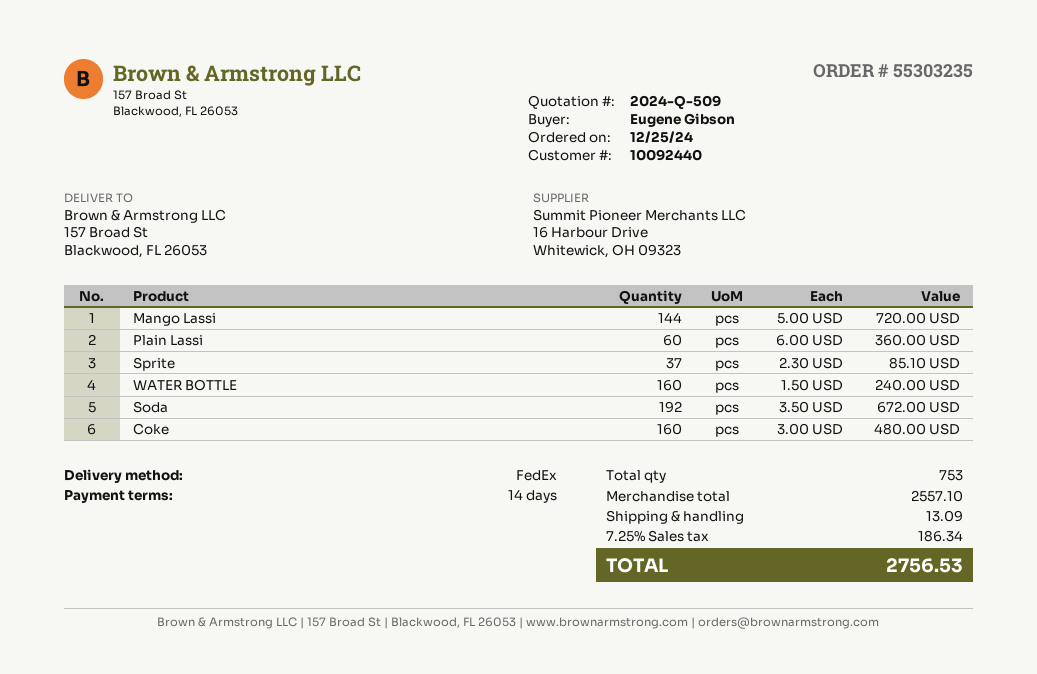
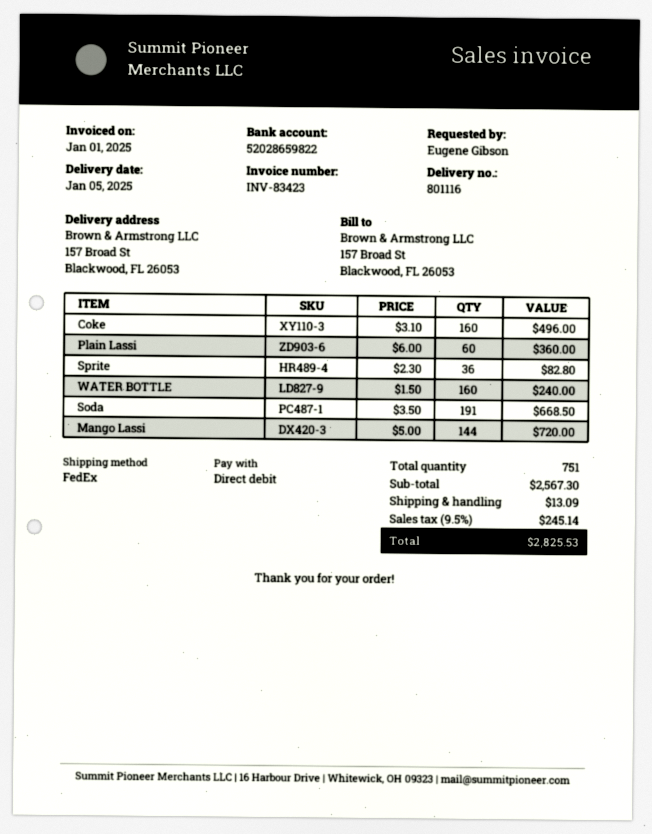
Sprite: 37 x 2.30 = 85.10 -> 36 x 2.30 = 82.80
Soda: 192 x 3.50 = 672.00 -> 191 x 3.50 = 668.50
Coke: 160 x 3.00 = 480.00 -> 160 x 3.10 = 496.00
total quantity: 753 -> 751
subtotal: 2557.10 -> 2567.30
tax: 7.25% = 186.34 -> 9.5% = 245.14
total: 2756.53 -> 2825.53

